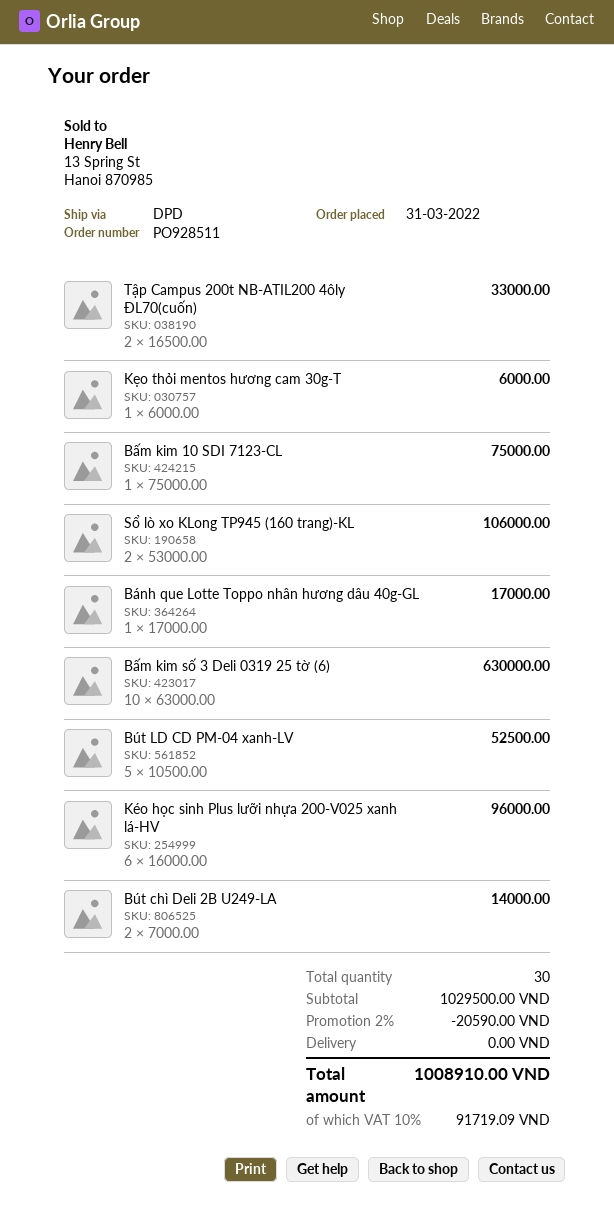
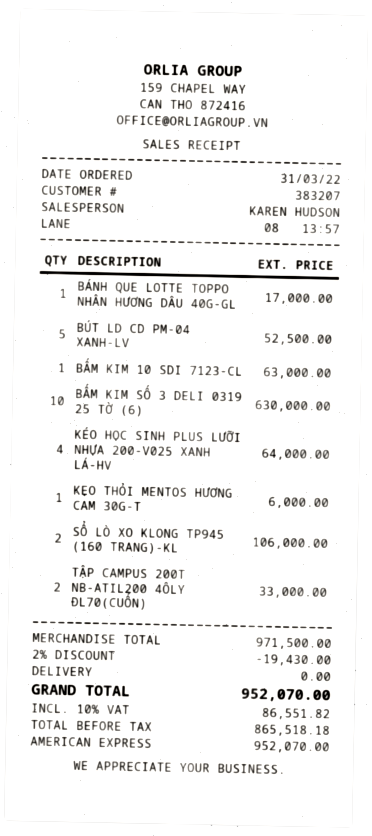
Bấm kim 10 SDI 7123-CL: 1 for 75000.00 -> 1 for 63000.00
Kéo học sinh Plus lưỡi nhựa 200-V025 xanh lá-HV: 6 for 96000.00 -> 4 for 64000.00
Bút chì Deli 2B U249-LA: 2 for 14000.00 -> none
subtotal: 1029500.00 -> 971500.00
discount: 2% = 20590.00 -> 2% = 19430.00
tax: 10% = 91719.09 -> 10% = 86551.82
total: 1008910.00 -> 952070.00

